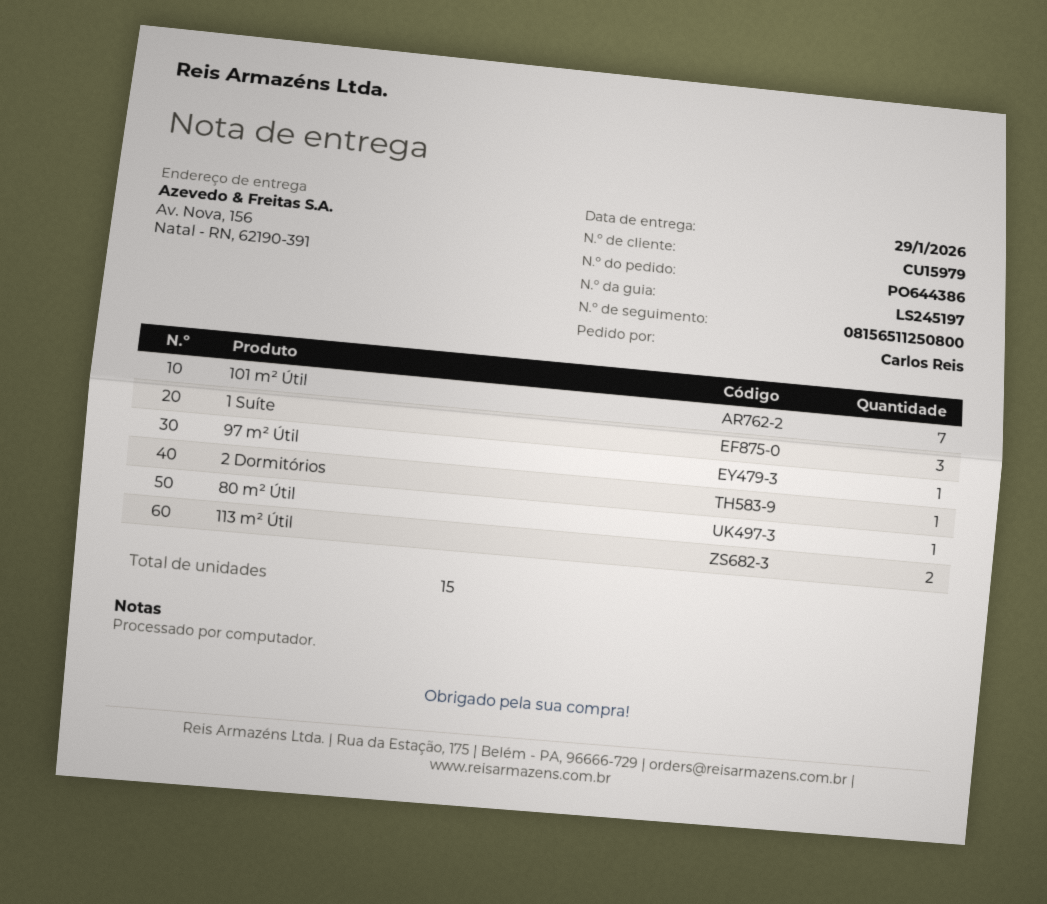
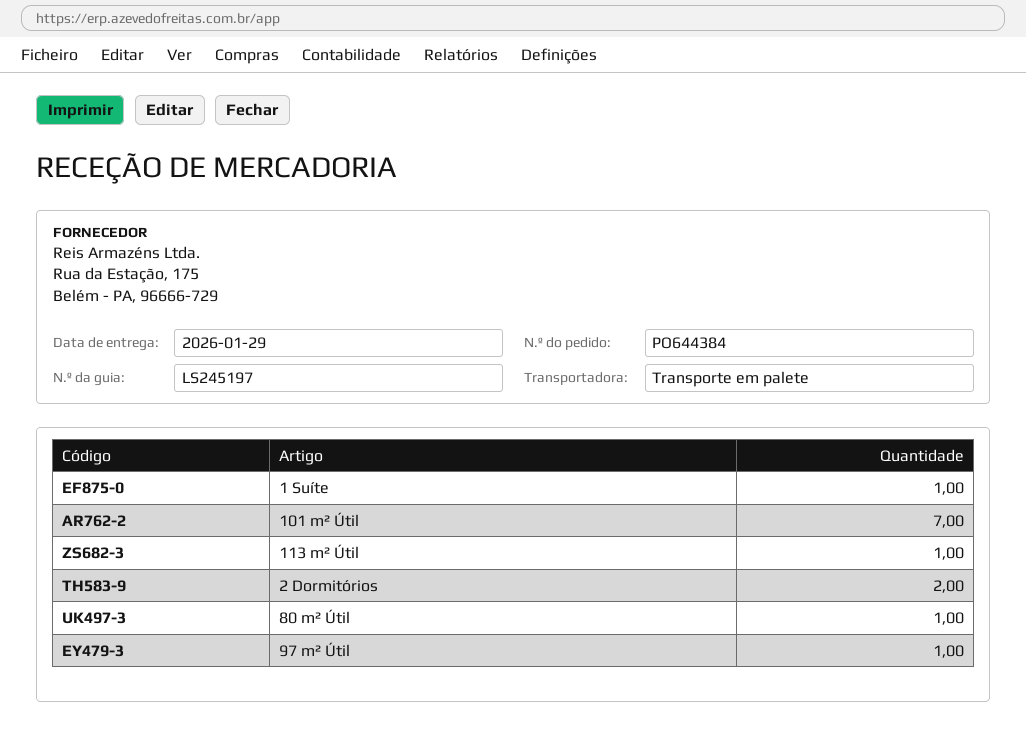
order number: PO644386 -> PO644384
1 Suíte: 3 -> 1
2 Dormitórios: 1 -> 2
113 m² Útil: 2 -> 1

